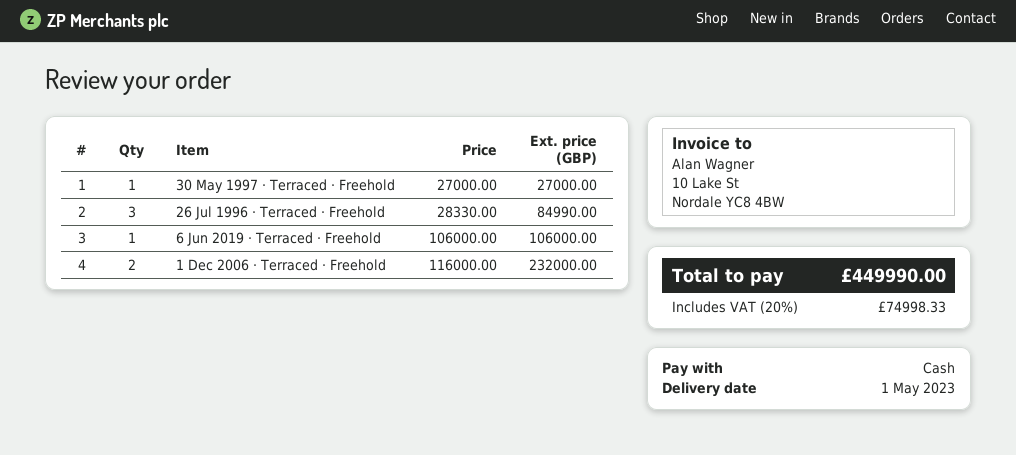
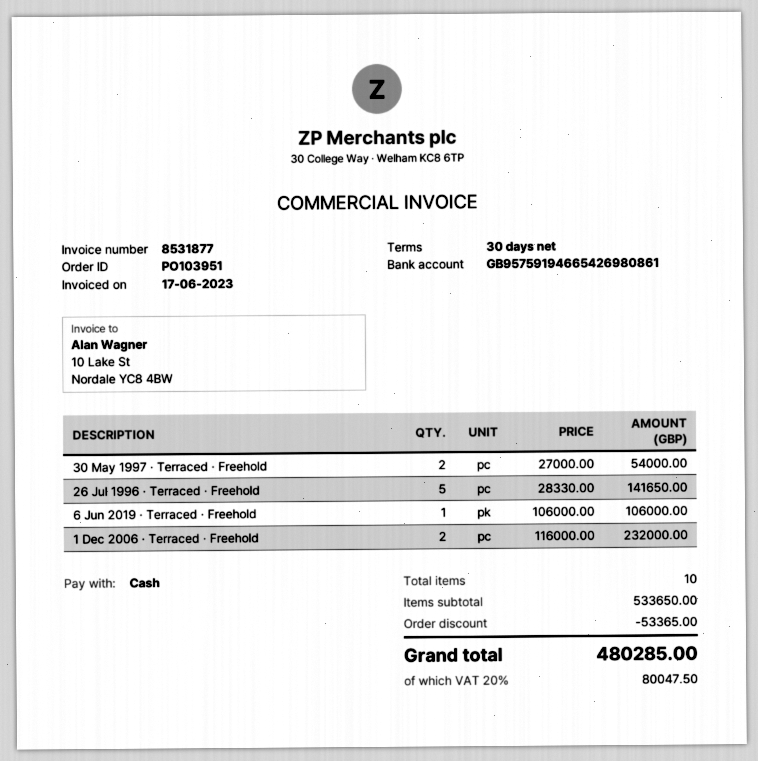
30 May 1997 · Terraced · Freehold: 1 x 27000.00 = 27000.00 -> 2 x 27000.00 = 54000.00
26 Jul 1996 · Terraced · Freehold: 3 x 28330.00 = 84990.00 -> 5 x 28330.00 = 141650.00
discount: none -> 53365.00
tax: 20% = 74998.33 -> 20% = 80047.50
total: 449990.00 -> 480285.00

